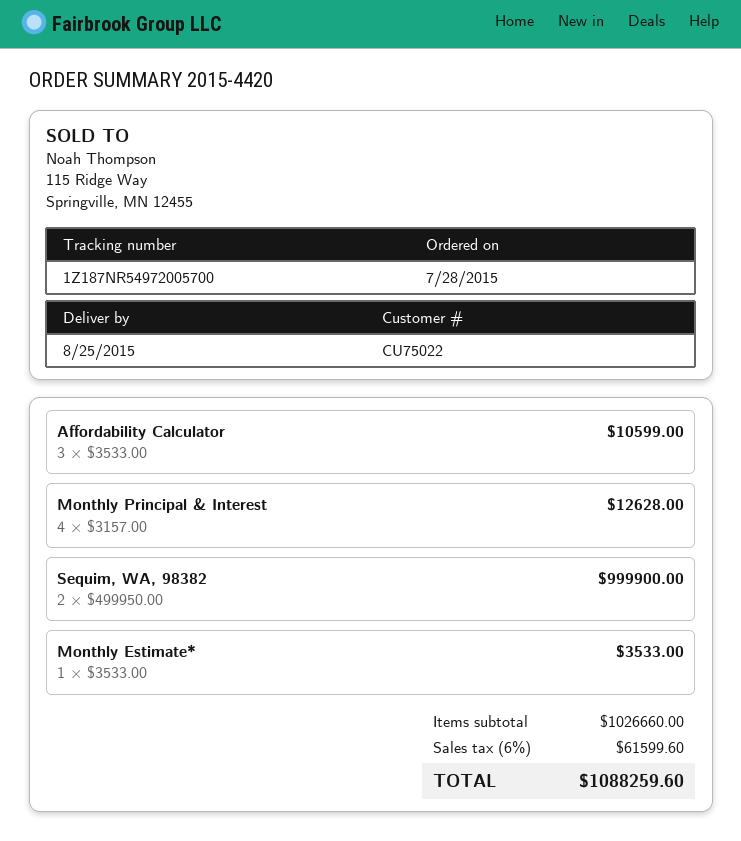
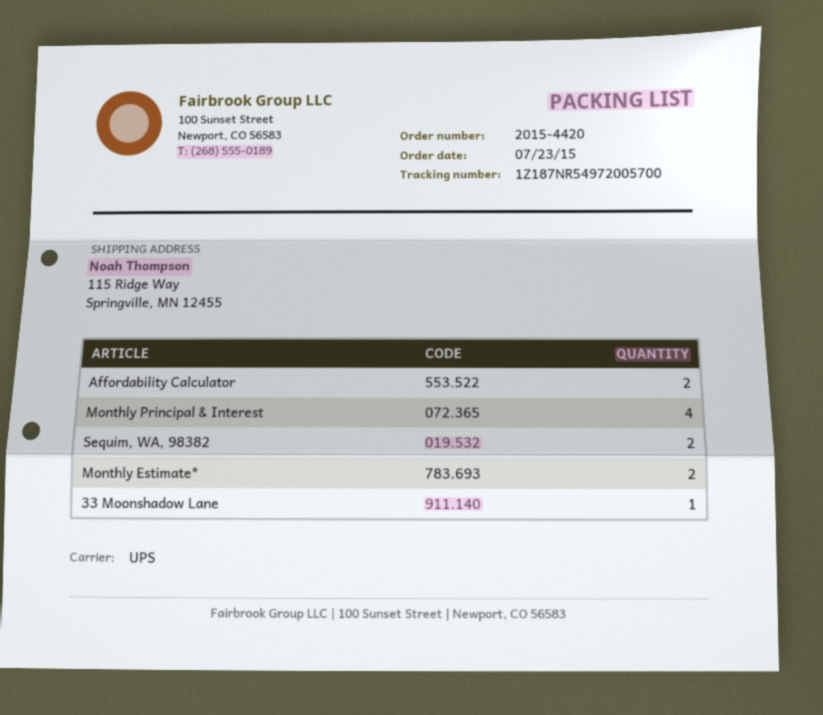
order date: 2015-07-28 -> 2015-07-23
Affordability Calculator: 3 -> 2
Monthly Estimate*: 1 -> 2
33 Moonshadow Lane: none -> 1

